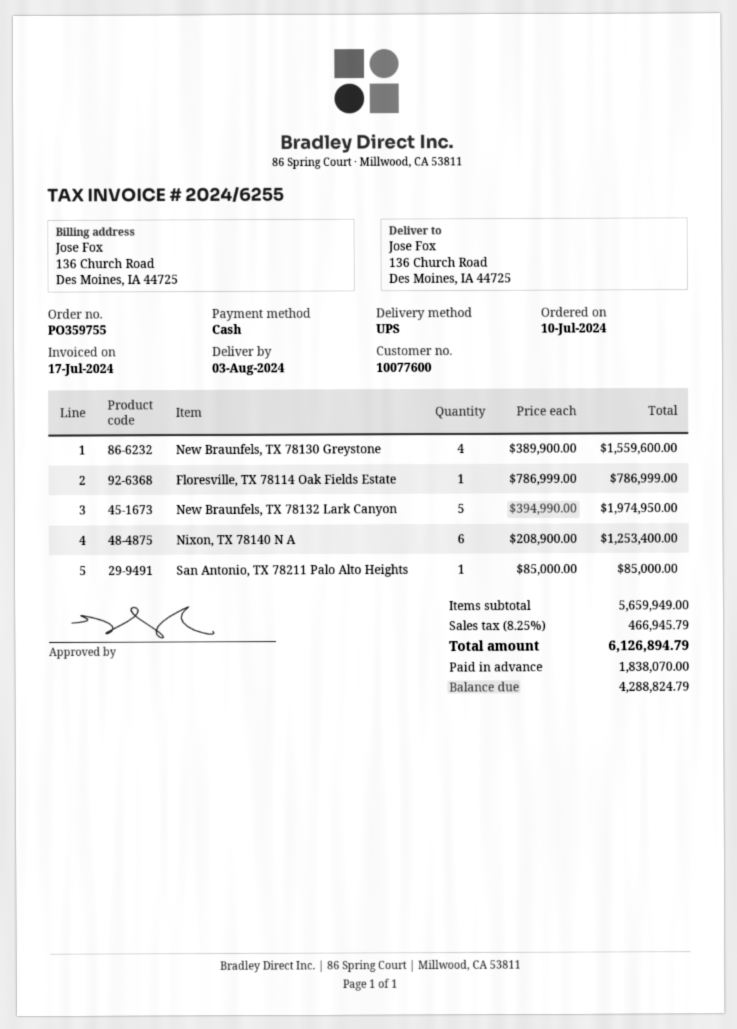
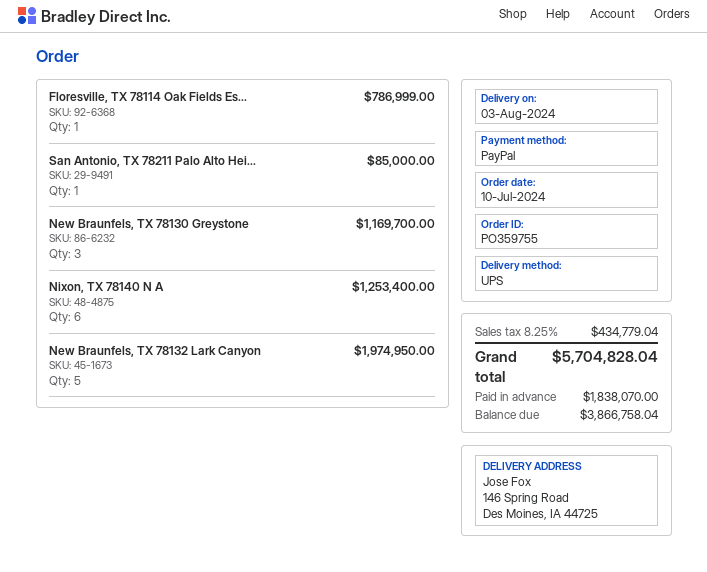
payment method: cash -> PayPal
ship to: 136 Church Road, Des Moines, IA 44725 -> 146 Spring Road, Des Moines, IA 44725
New Braunfels, TX 78130 Greystone: 4 for 1559600.00 -> 3 for 1169700.00
tax: 8.25% = 466945.79 -> 8.25% = 434779.04
total: 6126894.79 -> 5704828.04
balance: 4288824.79 -> 3866758.04

